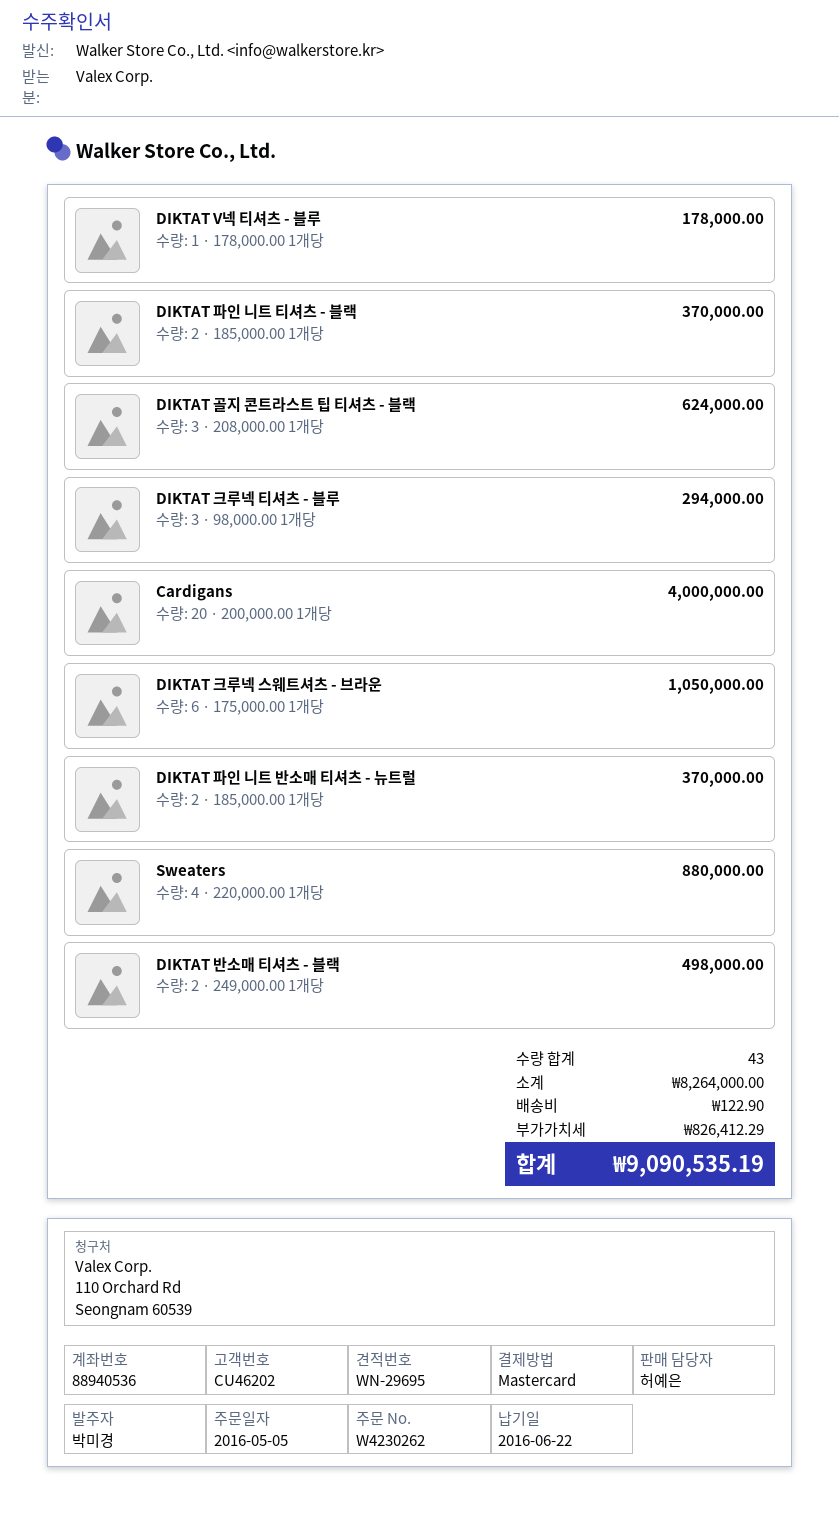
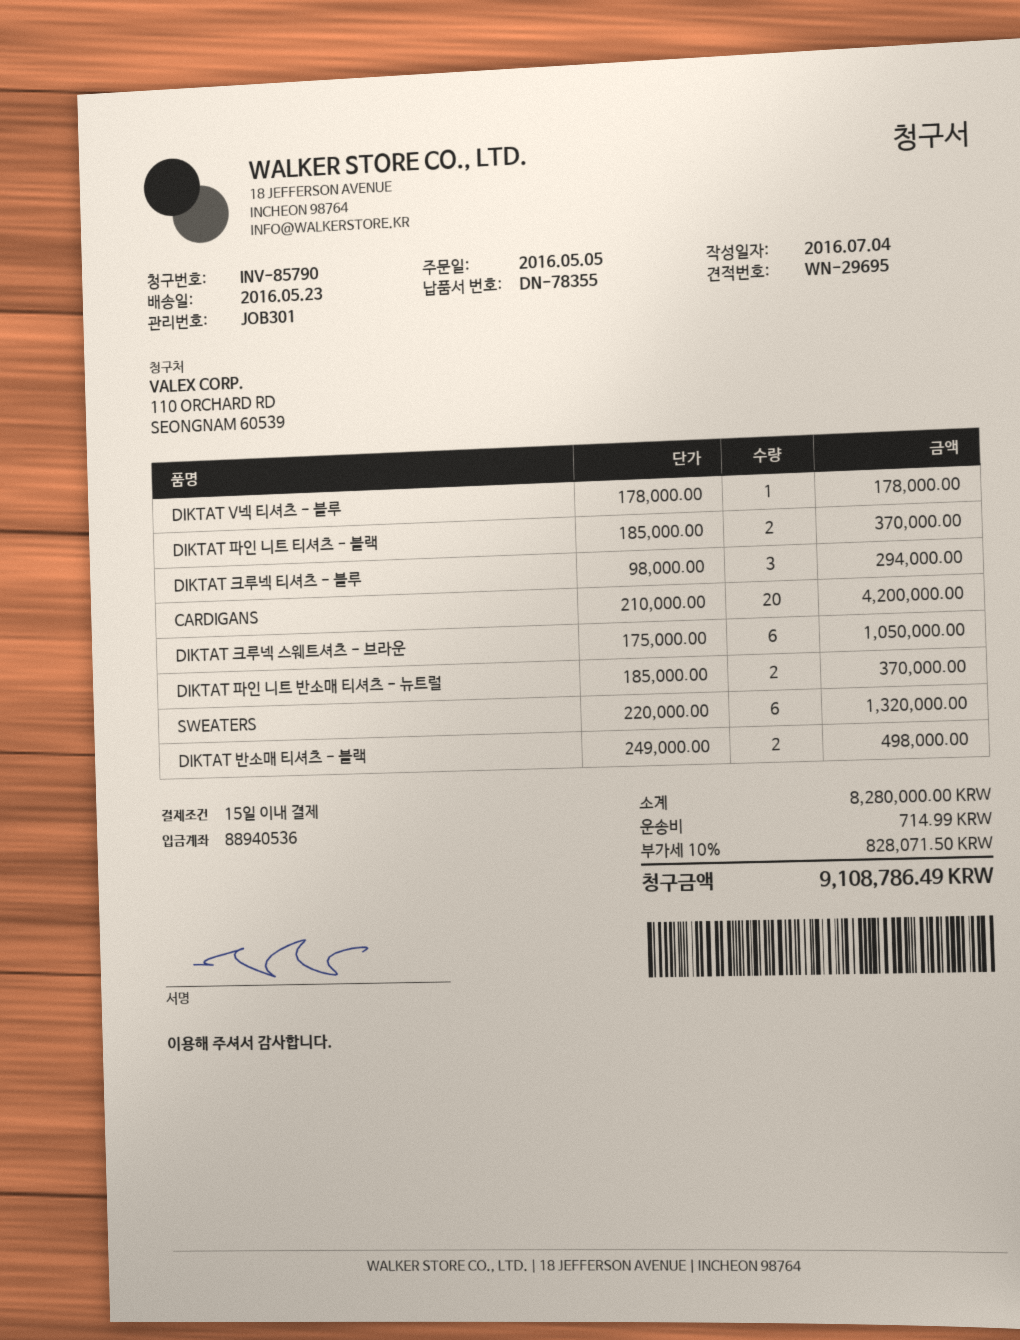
delivery date: 2016-06-22 -> 2016-05-23
DIKTAT 골지 콘트라스트 팁 티셔츠 - 블랙: 3 x 208000.00 = 624000.00 -> none
Cardigans: 20 x 200000.00 = 4000000.00 -> 20 x 210000.00 = 4200000.00
Sweaters: 4 x 220000.00 = 880000.00 -> 6 x 220000.00 = 1320000.00
subtotal: 8264000.00 -> 8280000.00
shipping: 122.90 -> 714.99
tax: 826412.29 -> 828071.50
total: 9090535.19 -> 9108786.49

